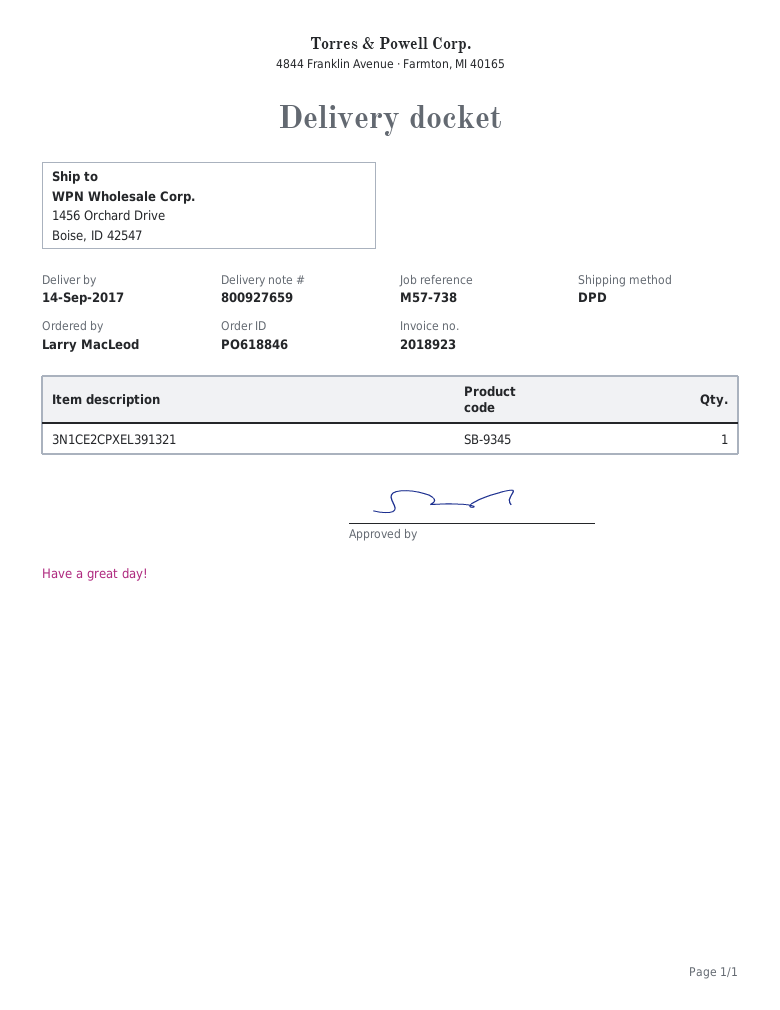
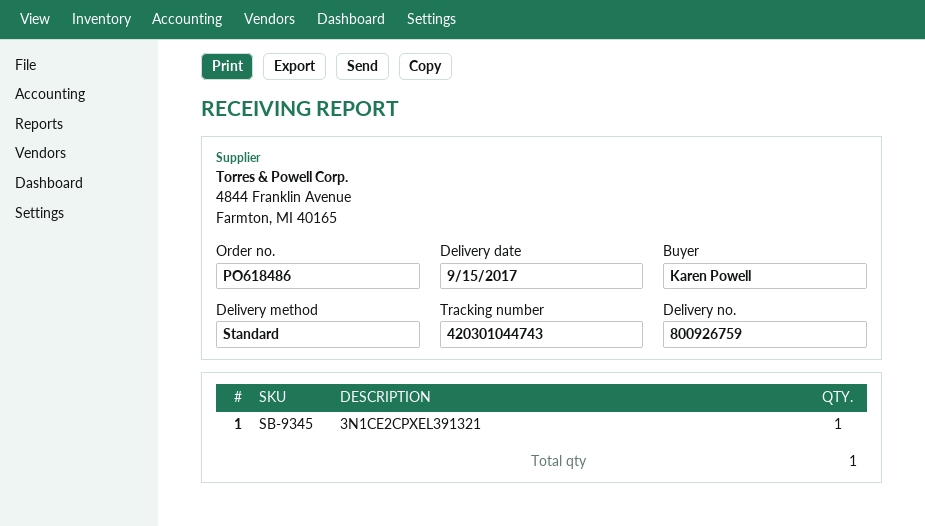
order number: PO618846 -> PO618486
delivery note number: 800927659 -> 800926759
delivery date: 2017-09-14 -> 2017-09-15
ordered by: Larry MacLeod -> Karen Powell
shipping method: DPD -> standard

